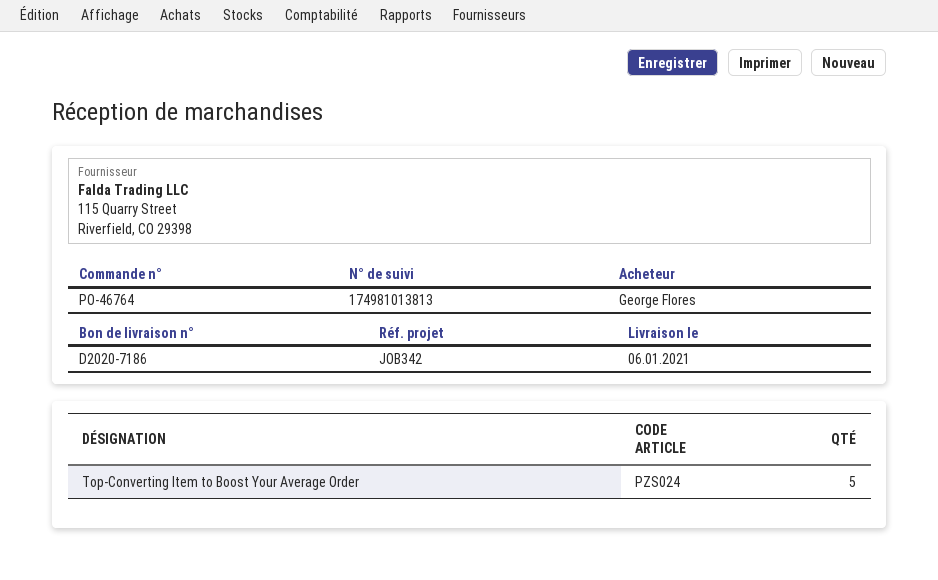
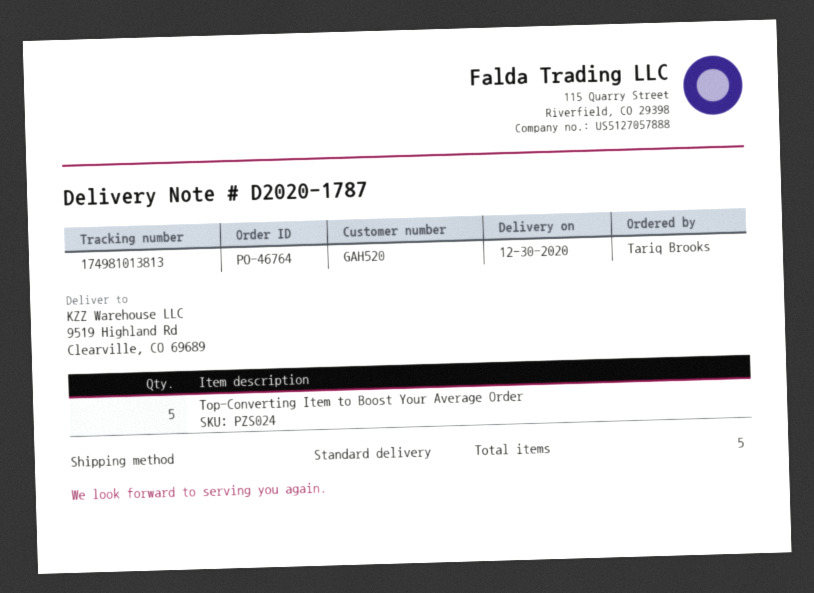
delivery note number: D2020-7186 -> D2020-1787
delivery date: 2021-01-06 -> 2020-12-30
ordered by: George Flores -> Tariq Brooks

